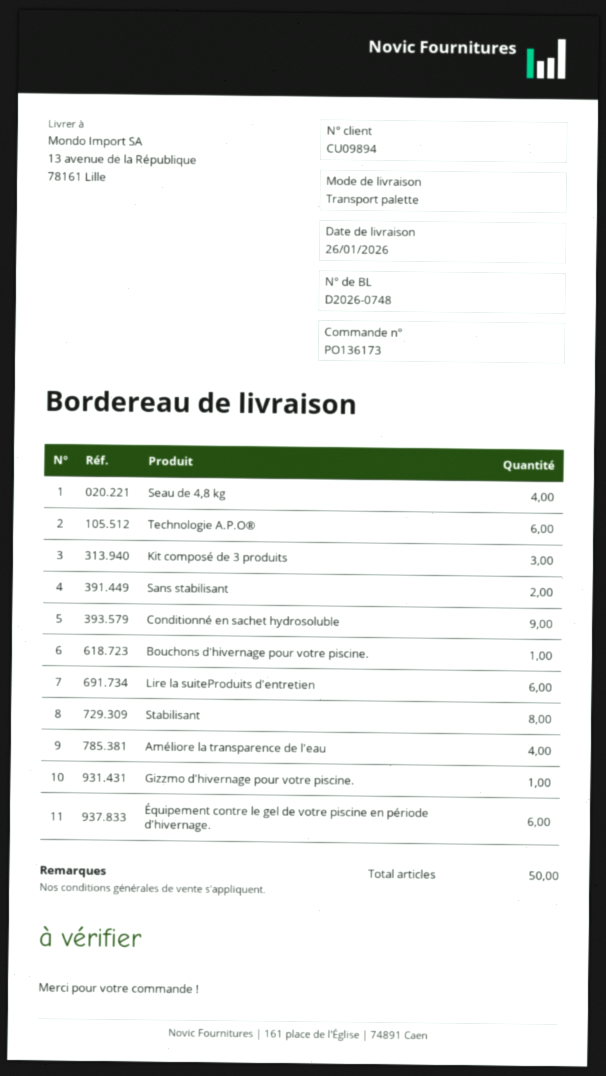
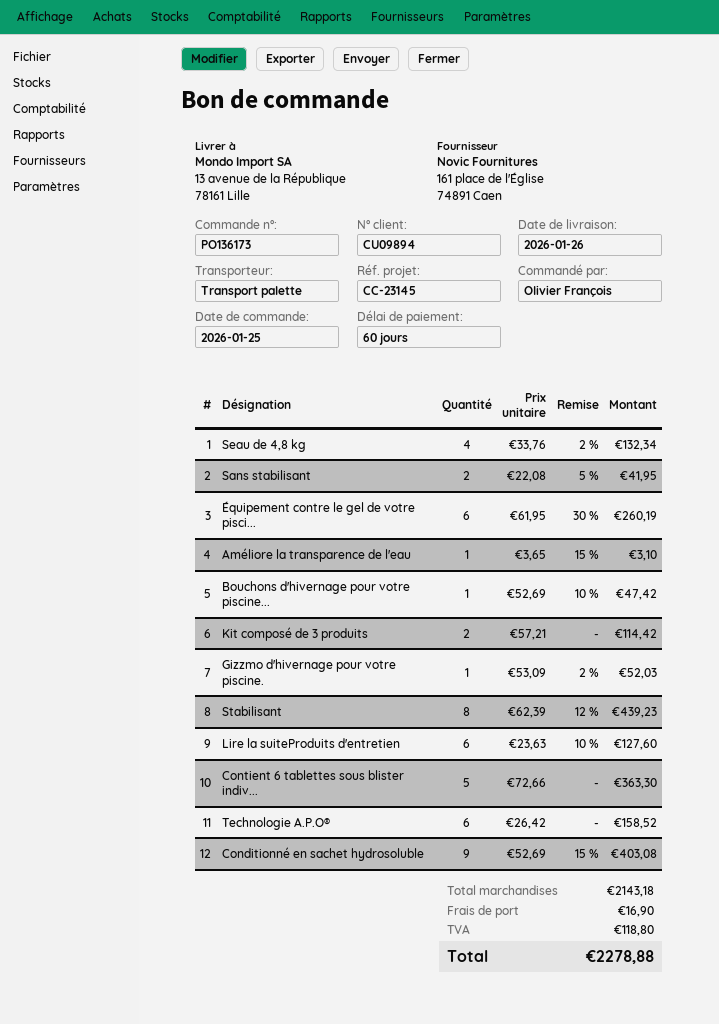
Kit composé de 3 produits: 3 -> 2
Améliore la transparence de l'eau: 4 -> 1
Contient 6 tablettes sous blister indiv...: none -> 5

